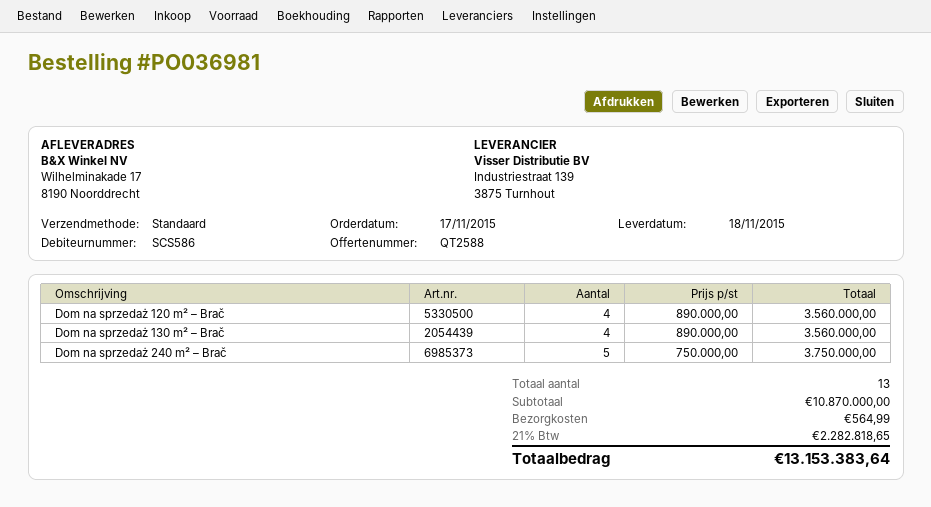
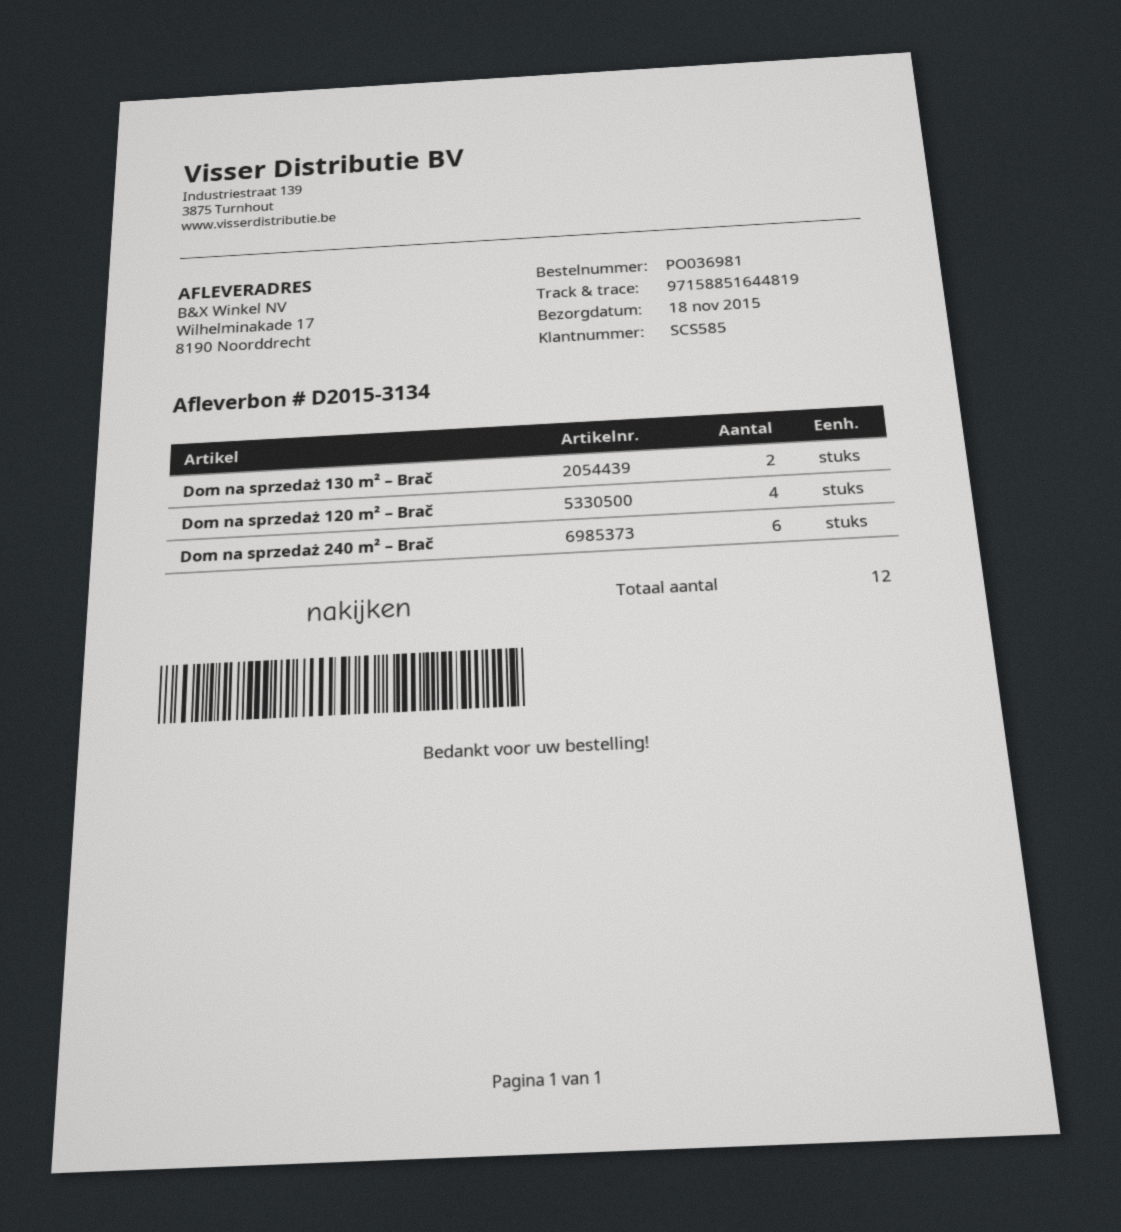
customer number: SCS586 -> SCS585
Dom na sprzedaż 130 m² – Brač: 4 -> 2
Dom na sprzedaż 240 m² – Brač: 5 -> 6
total quantity: 13 -> 12

